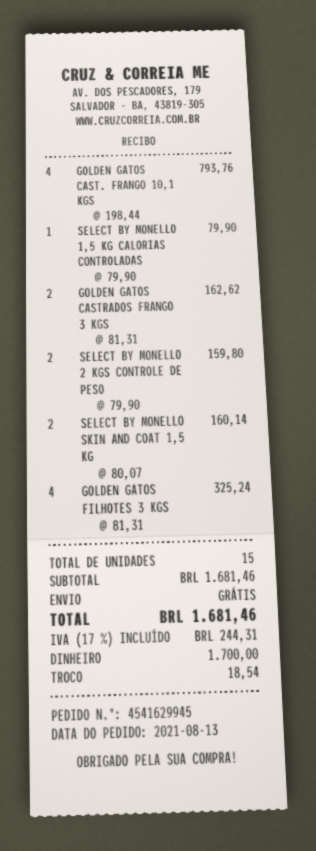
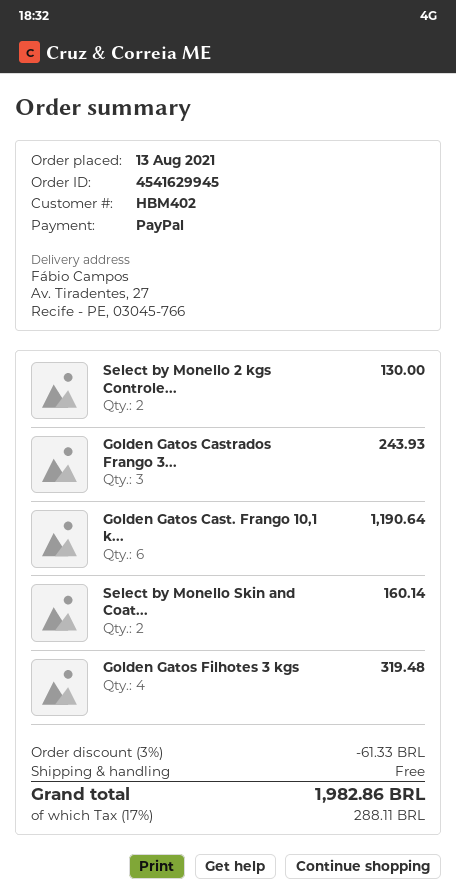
payment method: cash -> PayPal
GOLDEN GATOS CAST. FRANGO 10,1 KGS: 4 for 793.76 -> 6 for 1190.64
SELECT BY MONELLO 1,5 KG CALORIAS CONTROLADAS: 1 for 79.90 -> none
GOLDEN GATOS CASTRADOS FRANGO 3 KGS: 2 for 162.62 -> 3 for 243.93
SELECT BY MONELLO 2 KGS CONTROLE DE PESO: 2 for 159.80 -> 2 for 130.00
GOLDEN GATOS FILHOTES 3 KGS: 4 for 325.24 -> 4 for 319.48
discount: none -> 3% = 61.33
tax: 17% = 244.31 -> 17% = 288.11
total: 1681.46 -> 1982.86

